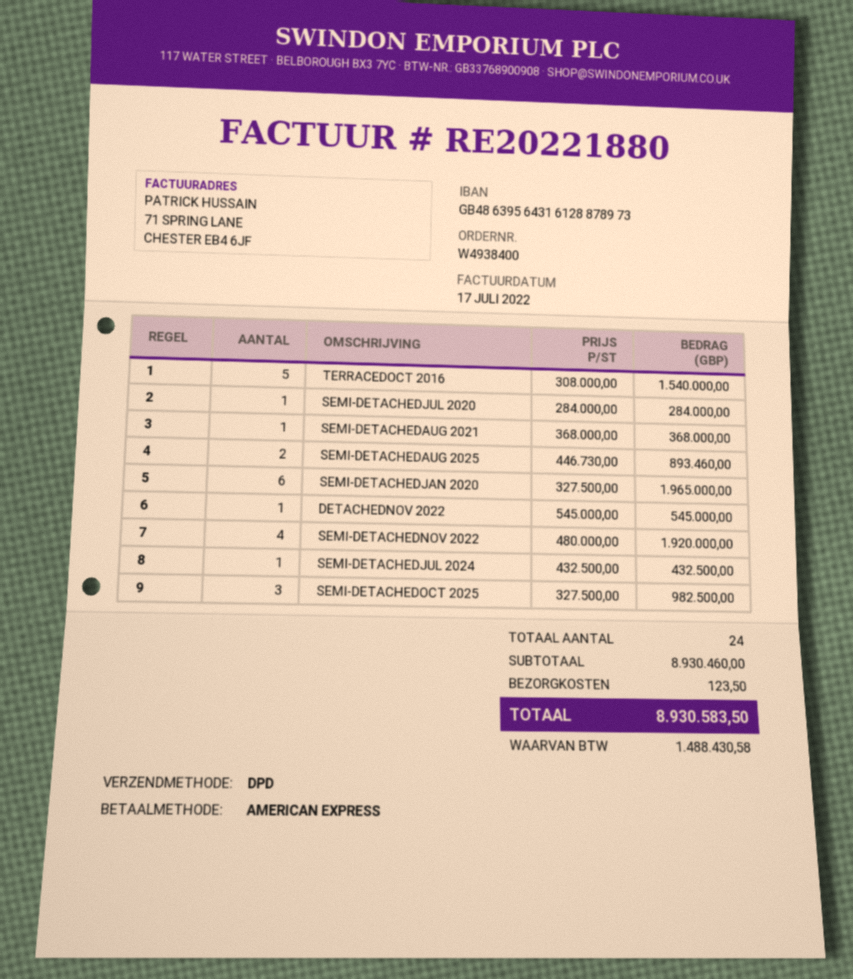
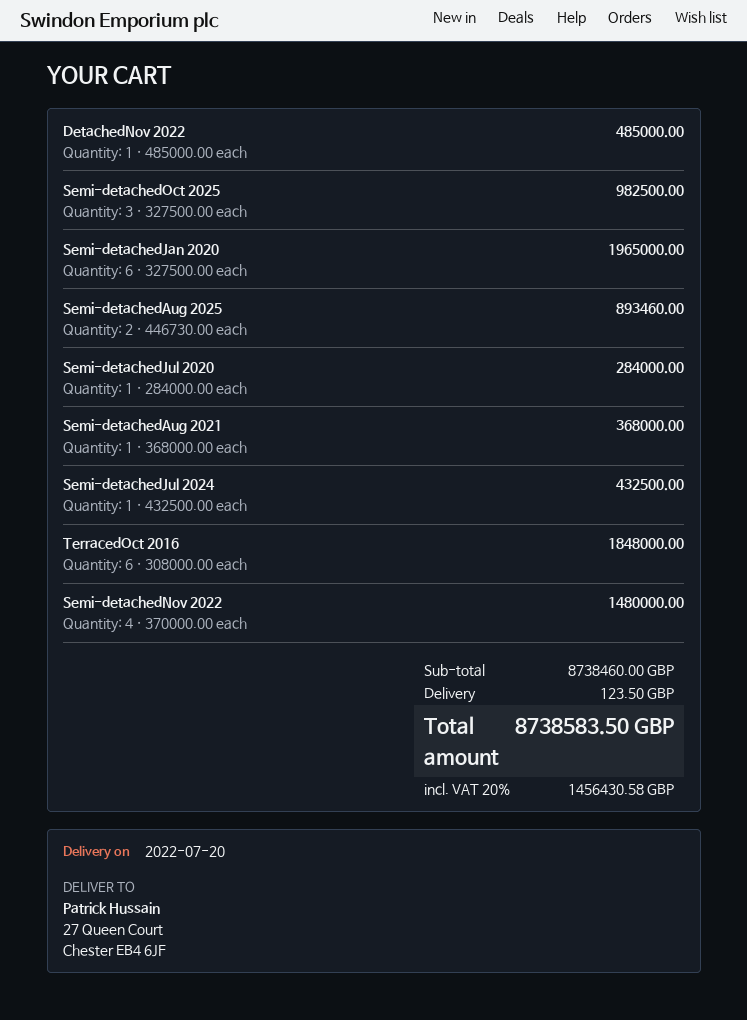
TERRACEDOCT 2016: 5 x 308000.00 = 1540000.00 -> 6 x 308000.00 = 1848000.00
DETACHEDNOV 2022: 1 x 545000.00 = 545000.00 -> 1 x 485000.00 = 485000.00
SEMI-DETACHEDNOV 2022: 4 x 480000.00 = 1920000.00 -> 4 x 370000.00 = 1480000.00
subtotal: 8930460.00 -> 8738460.00
tax: 1488430.58 -> 1456430.58
total: 8930583.50 -> 8738583.50

